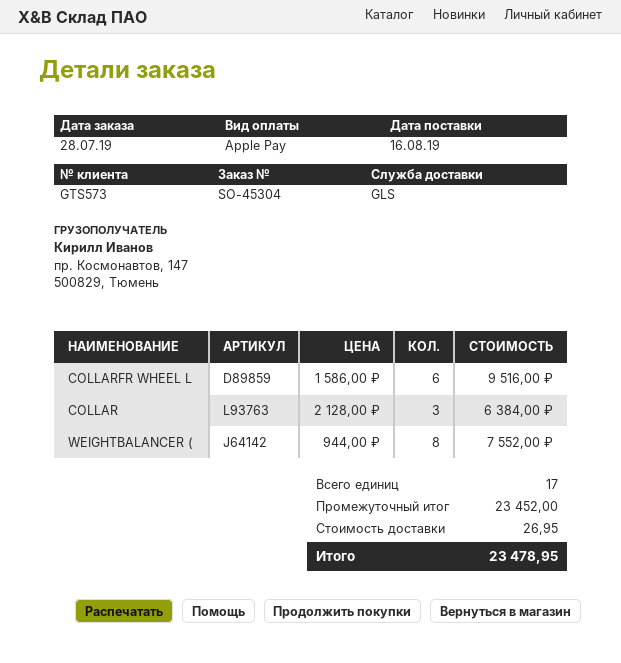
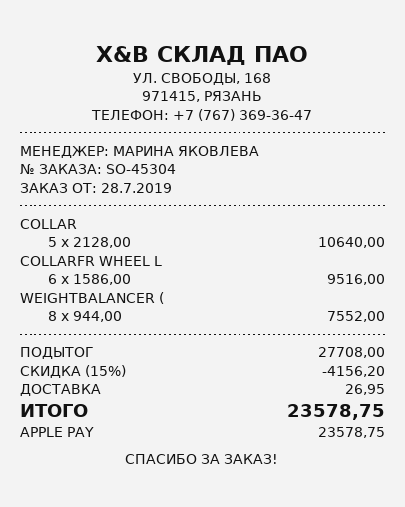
COLLAR: 3 x 2128.00 = 6384.00 -> 5 x 2128.00 = 10640.00
subtotal: 23452.00 -> 27708.00
discount: none -> 15% = 4156.20
total: 23478.95 -> 23578.75

